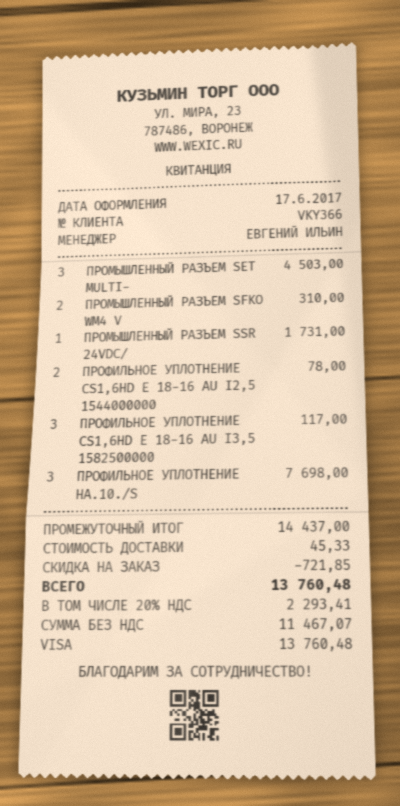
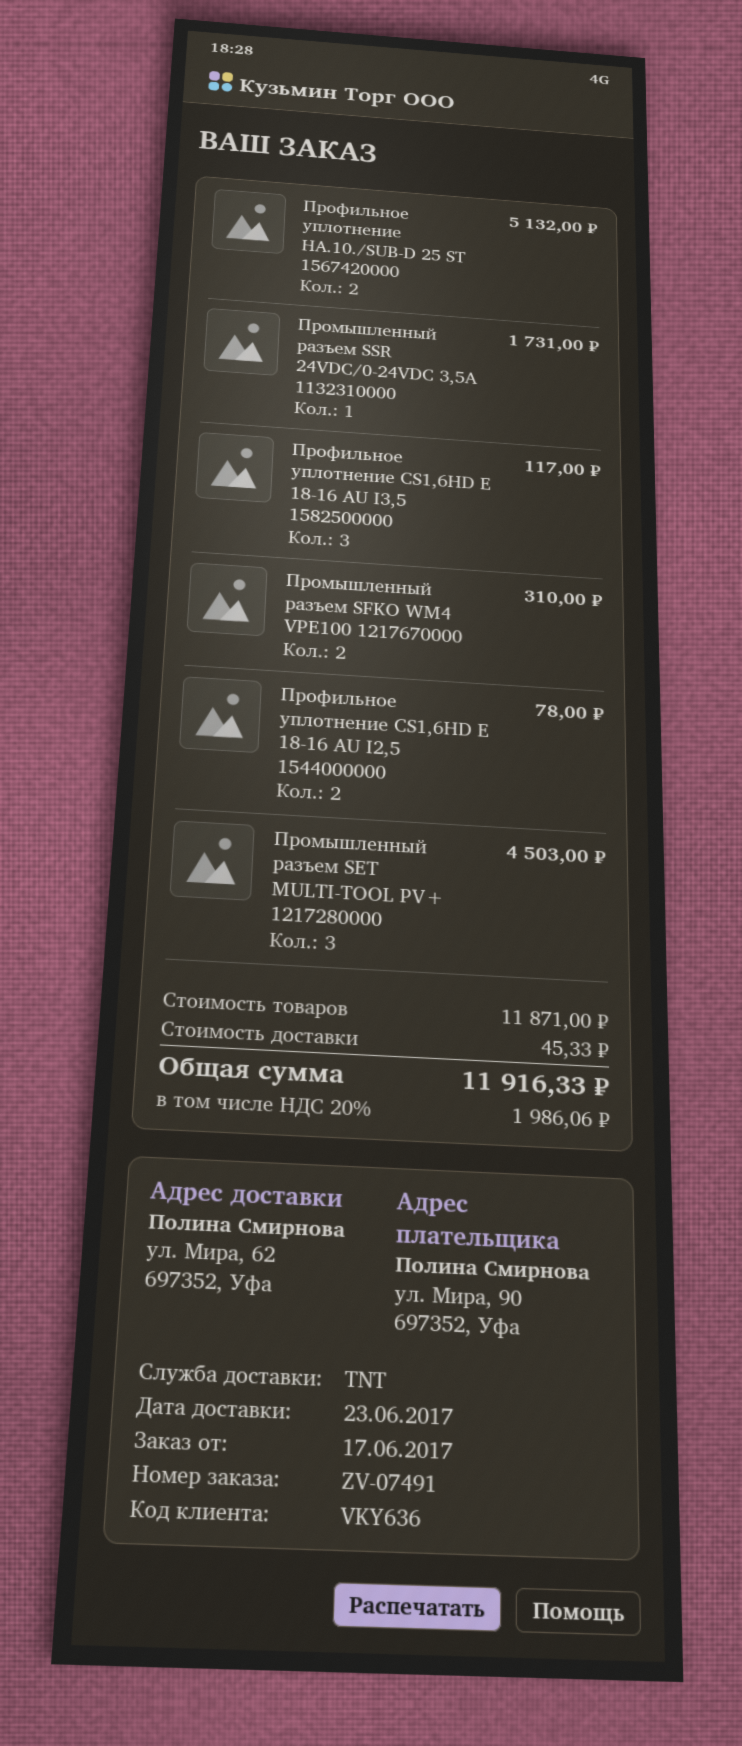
customer number: VKY366 -> VKY636
ПРОФИЛЬНОЕ УПЛОТНЕНИЕ HA.10./S: 3 for 7698.00 -> 2 for 5132.00
subtotal: 14437.00 -> 11871.00
discount: 721.85 -> none
tax: 20% = 2293.41 -> 20% = 1986.06
total: 13760.48 -> 11916.33

